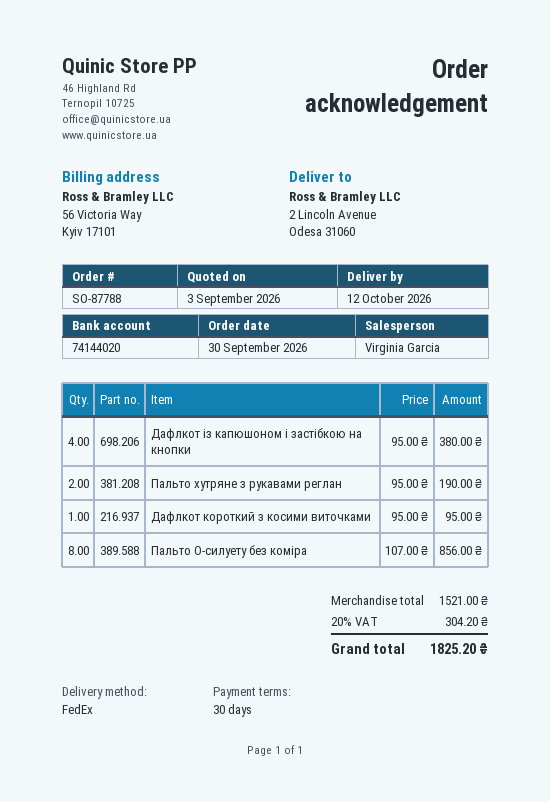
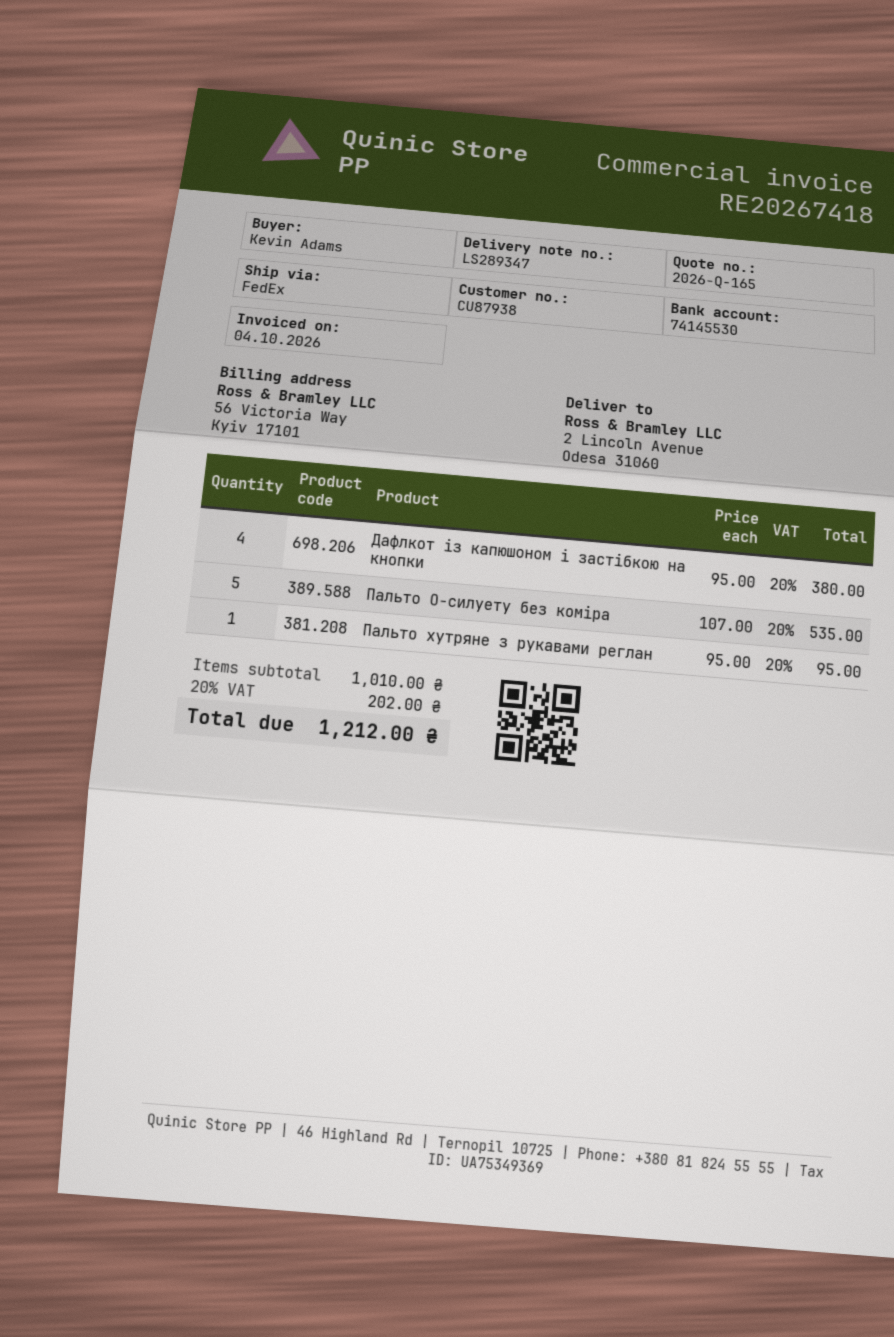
bank account: 74144020 -> 74145530
Пальто хутряне з рукавами реглан: 2 x 95.00 = 190.00 -> 1 x 95.00 = 95.00
Дафлкот короткий з косими виточками: 1 x 95.00 = 95.00 -> none
Пальто О-силуету без коміра: 8 x 107.00 = 856.00 -> 5 x 107.00 = 535.00
subtotal: 1521.00 -> 1010.00
tax: 20% = 304.20 -> 20% = 202.00
total: 1825.20 -> 1212.00

